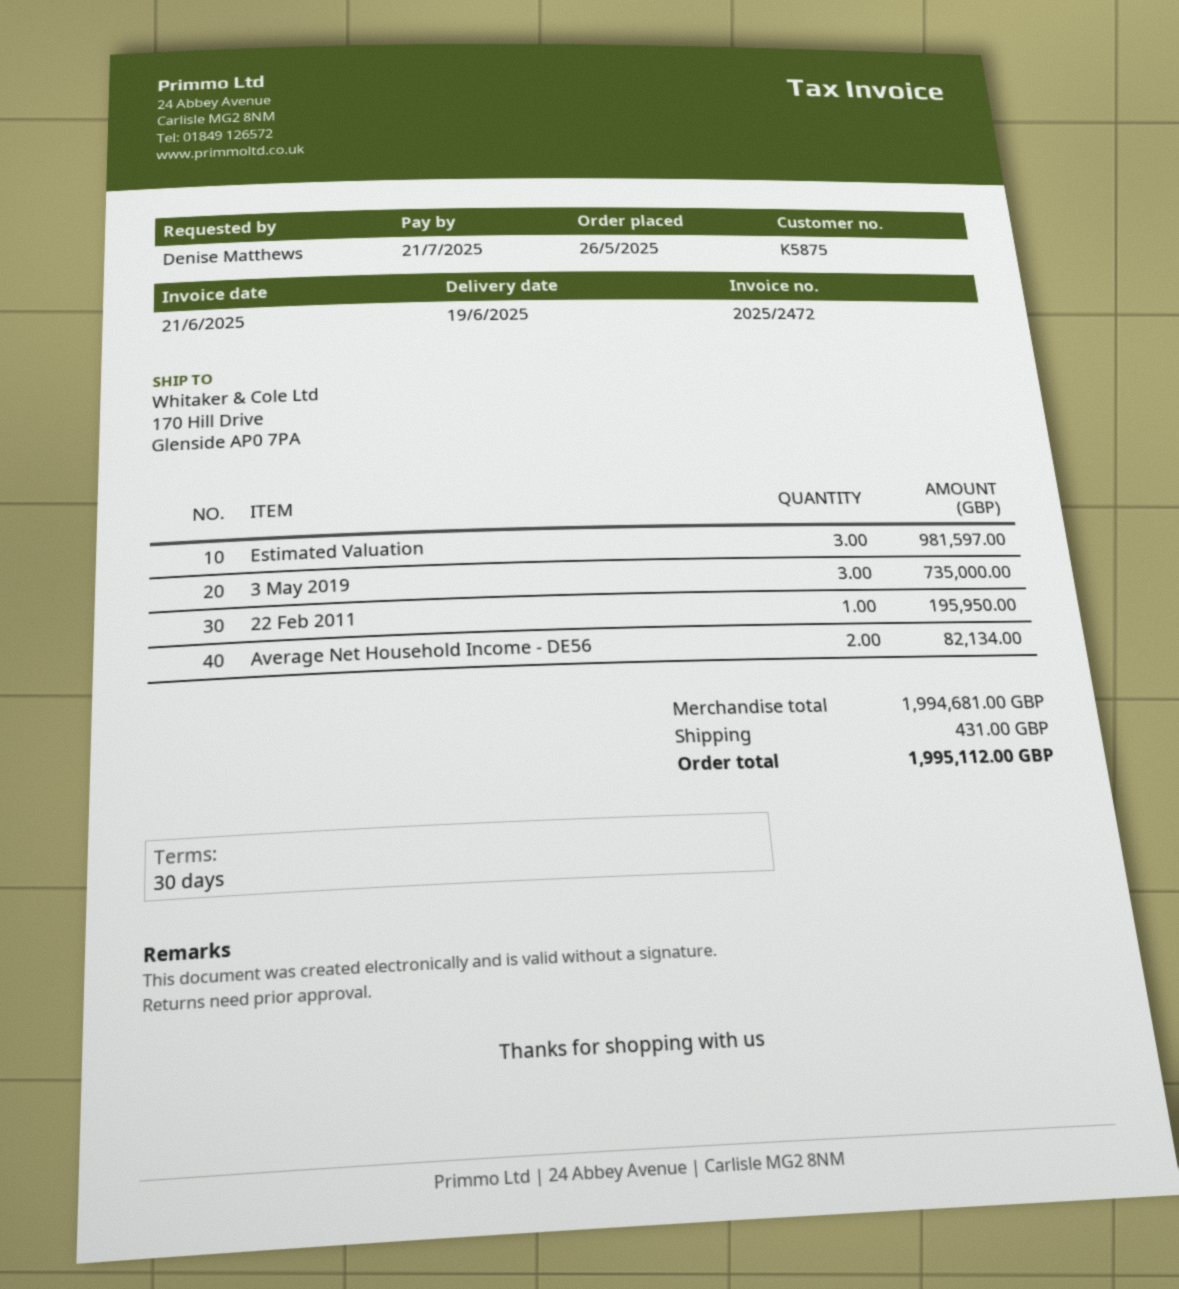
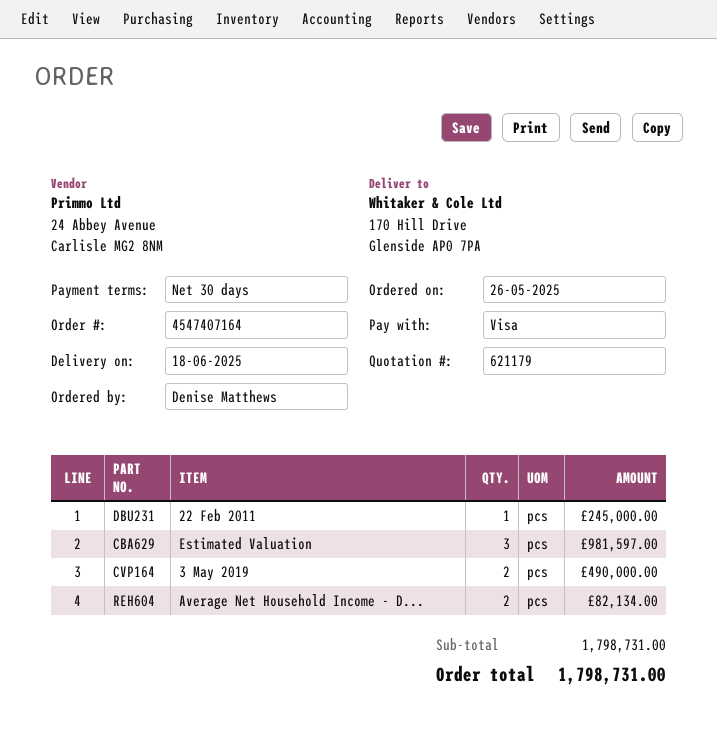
delivery date: 2025-06-19 -> 2025-06-18
3 May 2019: 3 for 735000.00 -> 2 for 490000.00
22 Feb 2011: 1 for 195950.00 -> 1 for 245000.00
subtotal: 1994681.00 -> 1798731.00
shipping: 431.00 -> none
total: 1995112.00 -> 1798731.00

